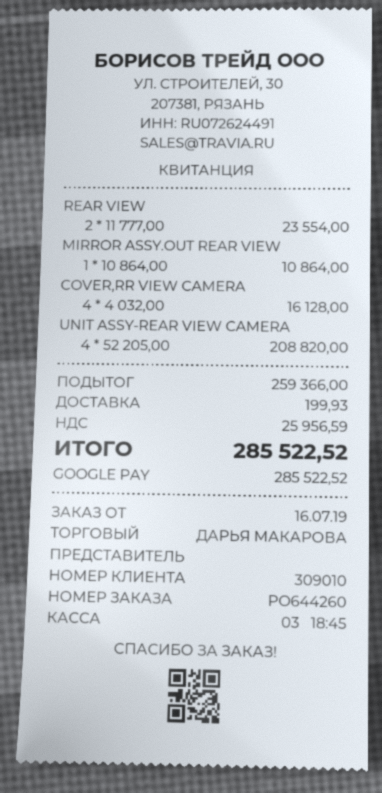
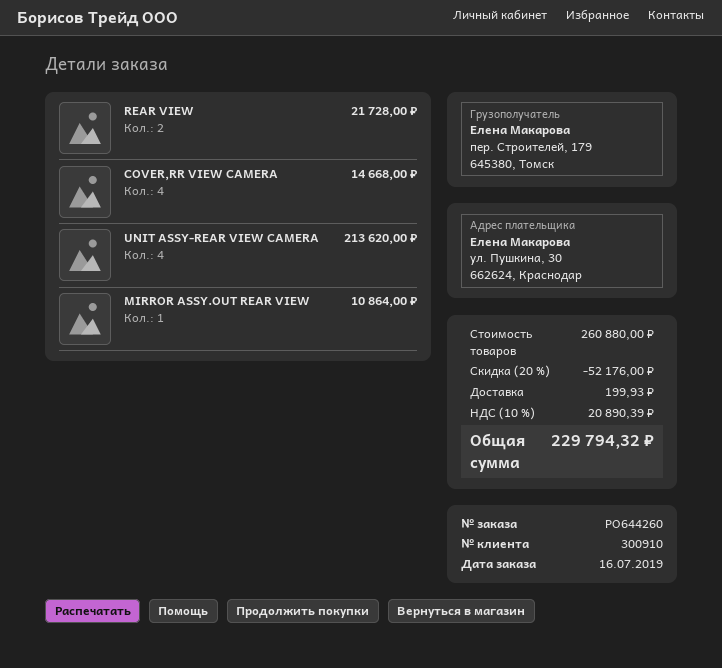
customer number: 309010 -> 300910
REAR VIEW: 2 for 23554.00 -> 2 for 21728.00
COVER,RR VIEW CAMERA: 4 for 16128.00 -> 4 for 14668.00
UNIT ASSY-REAR VIEW CAMERA: 4 for 208820.00 -> 4 for 213620.00
subtotal: 259366.00 -> 260880.00
discount: none -> 20% = 52176.00
tax: 25956.59 -> 20890.39
total: 285522.52 -> 229794.32

